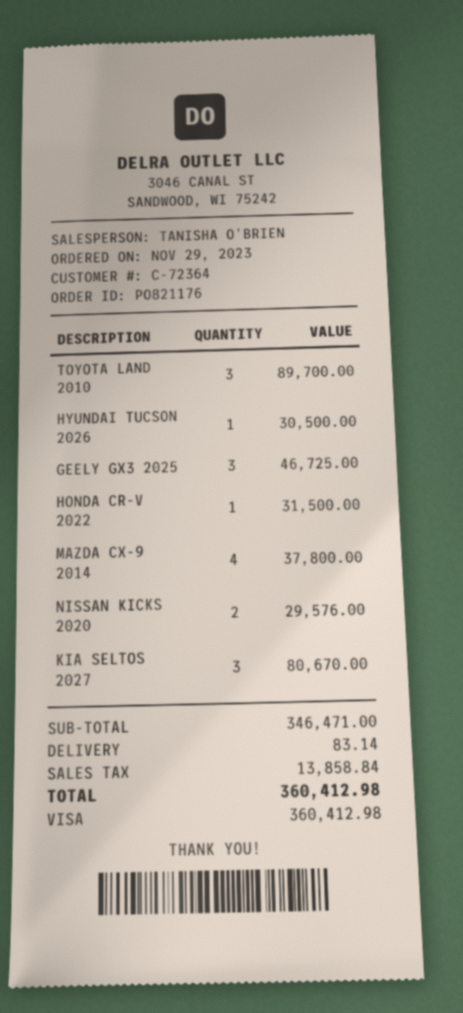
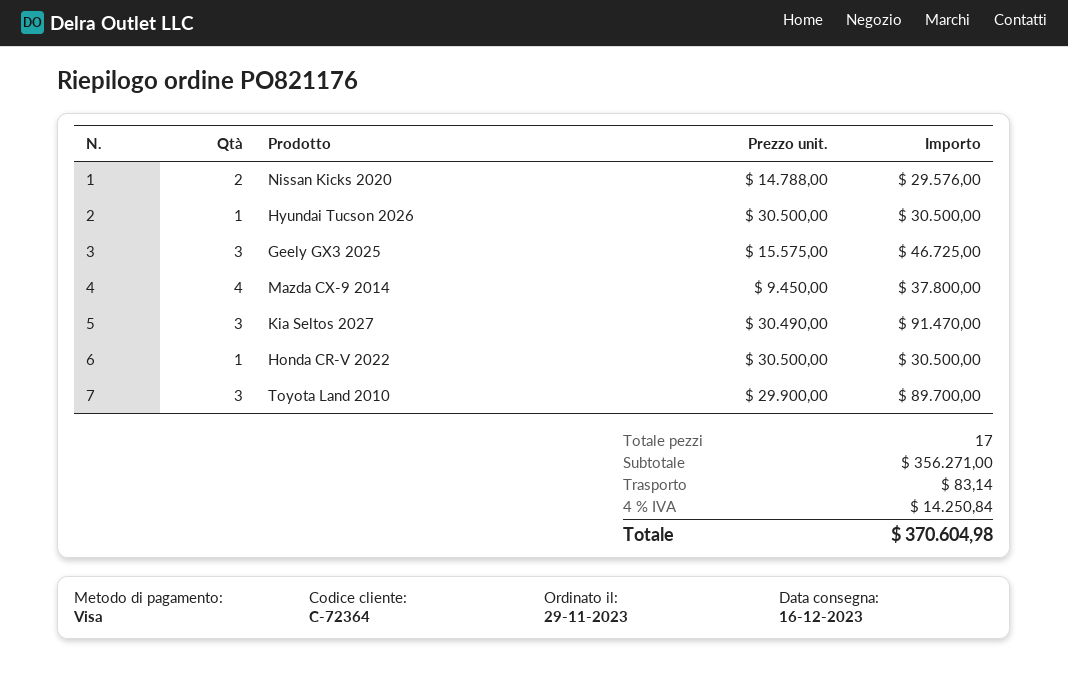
HONDA CR-V 2022: 1 for 31500.00 -> 1 for 30500.00
KIA SELTOS 2027: 3 for 80670.00 -> 3 for 91470.00
subtotal: 346471.00 -> 356271.00
tax: 13858.84 -> 14250.84
total: 360412.98 -> 370604.98

